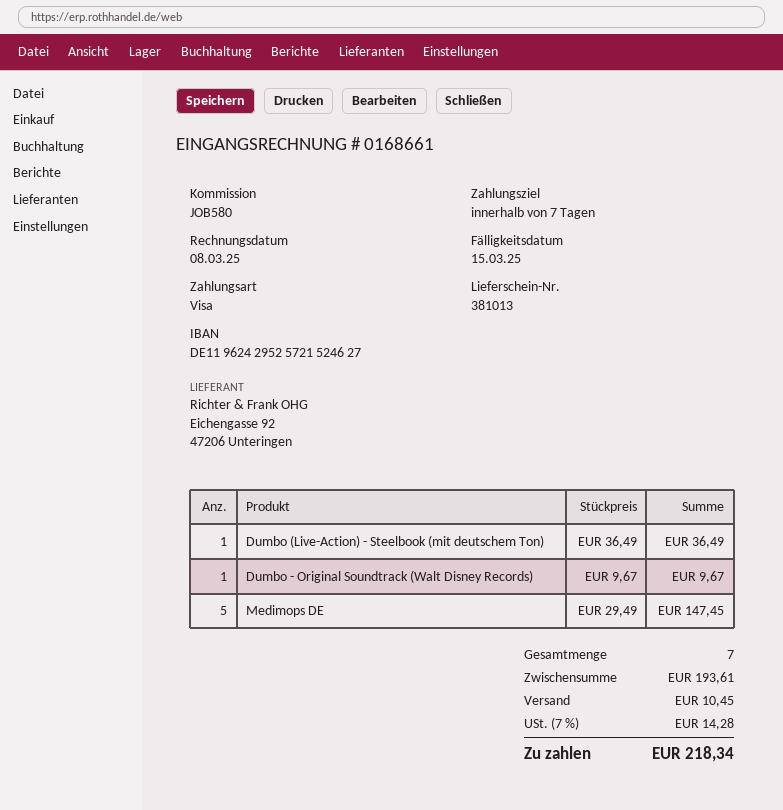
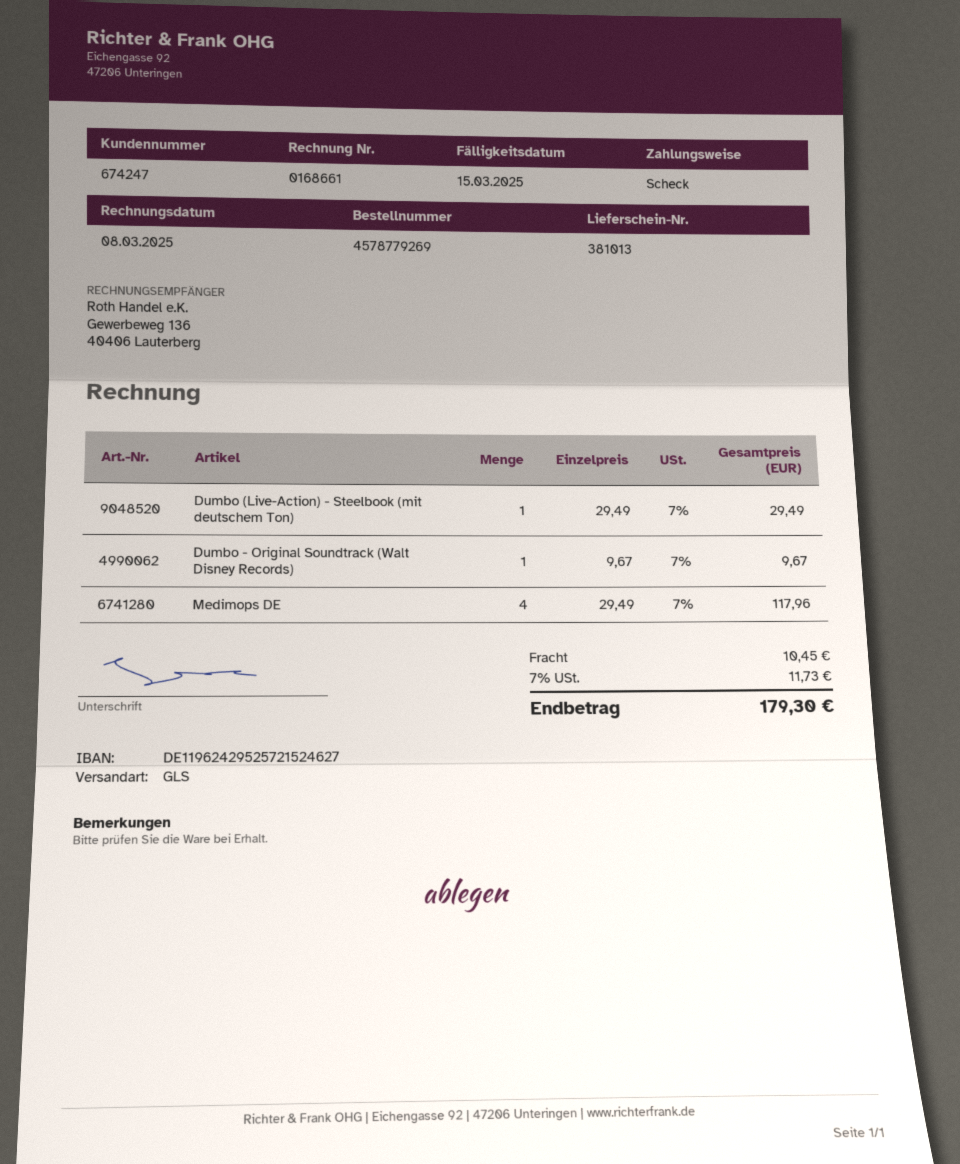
payment method: Visa -> cheque
Dumbo (Live-Action) - Steelbook (mit deutschem Ton): 1 x 36.49 = 36.49 -> 1 x 29.49 = 29.49
Medimops DE: 5 x 29.49 = 147.45 -> 4 x 29.49 = 117.96
tax: 7% = 14.28 -> 7% = 11.73
total: 218.34 -> 179.30

